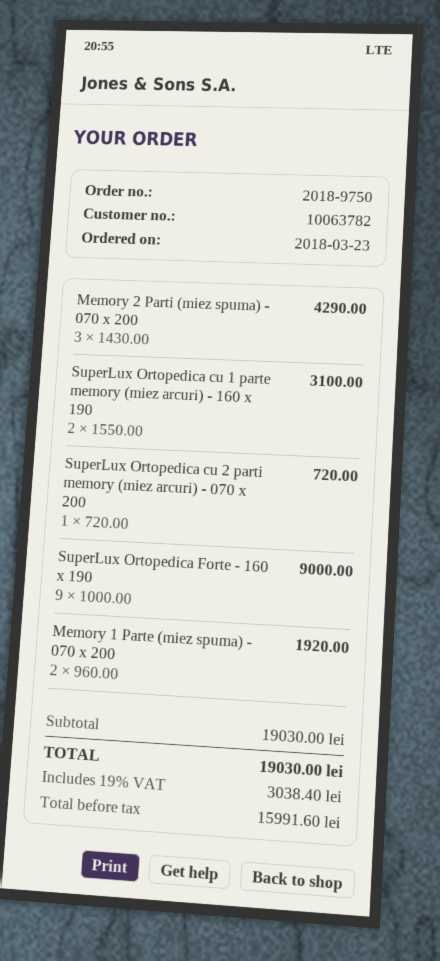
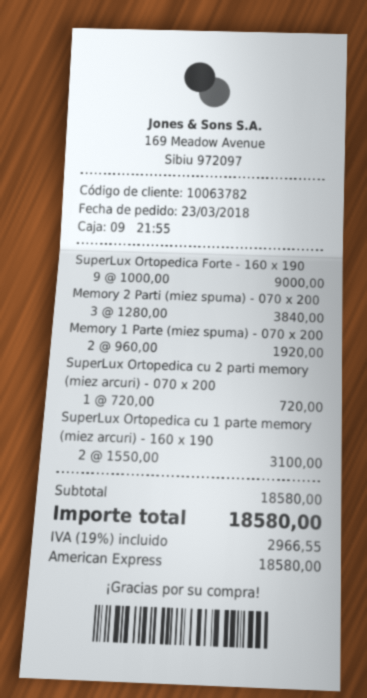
Memory 2 Parti (miez spuma) - 070 x 200: 3 x 1430.00 = 4290.00 -> 3 x 1280.00 = 3840.00
subtotal: 19030.00 -> 18580.00
tax: 19% = 3038.40 -> 19% = 2966.55
total: 19030.00 -> 18580.00

